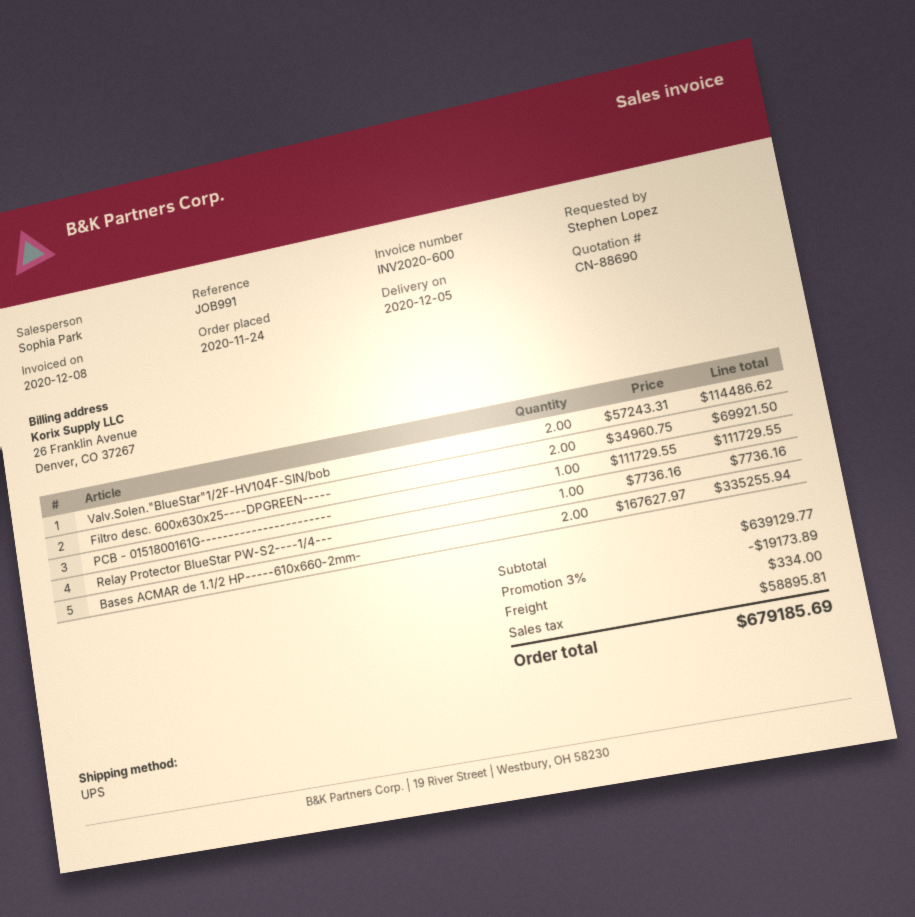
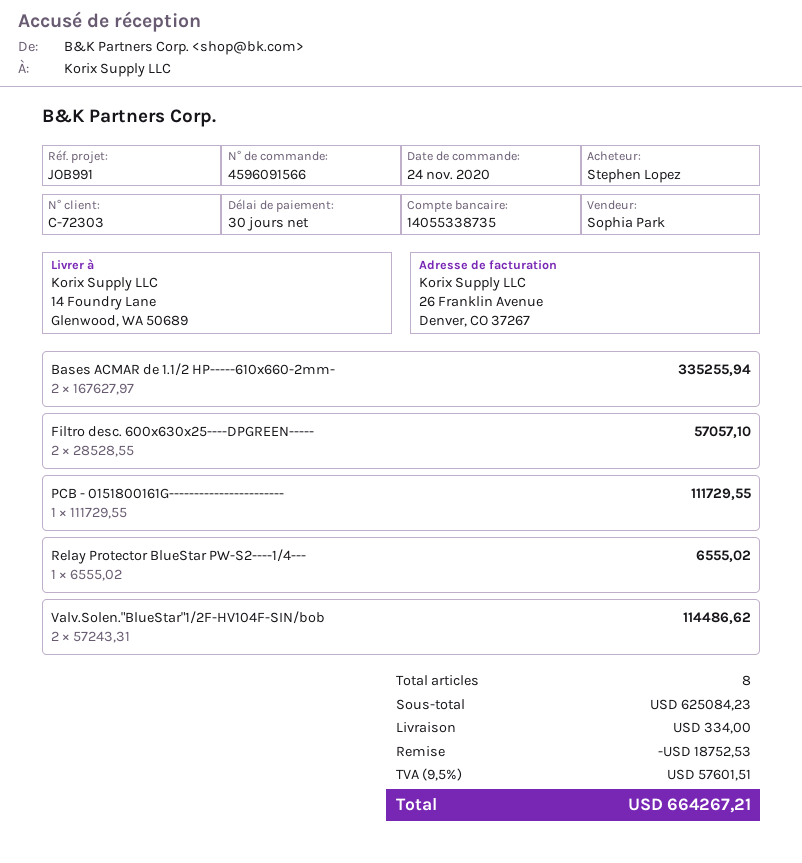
Filtro desc. 600x630x25----DPGREEN-----: 2 x 34960.75 = 69921.50 -> 2 x 28528.55 = 57057.10
Relay Protector BlueStar PW-S2----1/4---: 1 x 7736.16 = 7736.16 -> 1 x 6555.02 = 6555.02
subtotal: 639129.77 -> 625084.23
discount: 19173.89 -> 18752.53
tax: 58895.81 -> 57601.51
total: 679185.69 -> 664267.21

